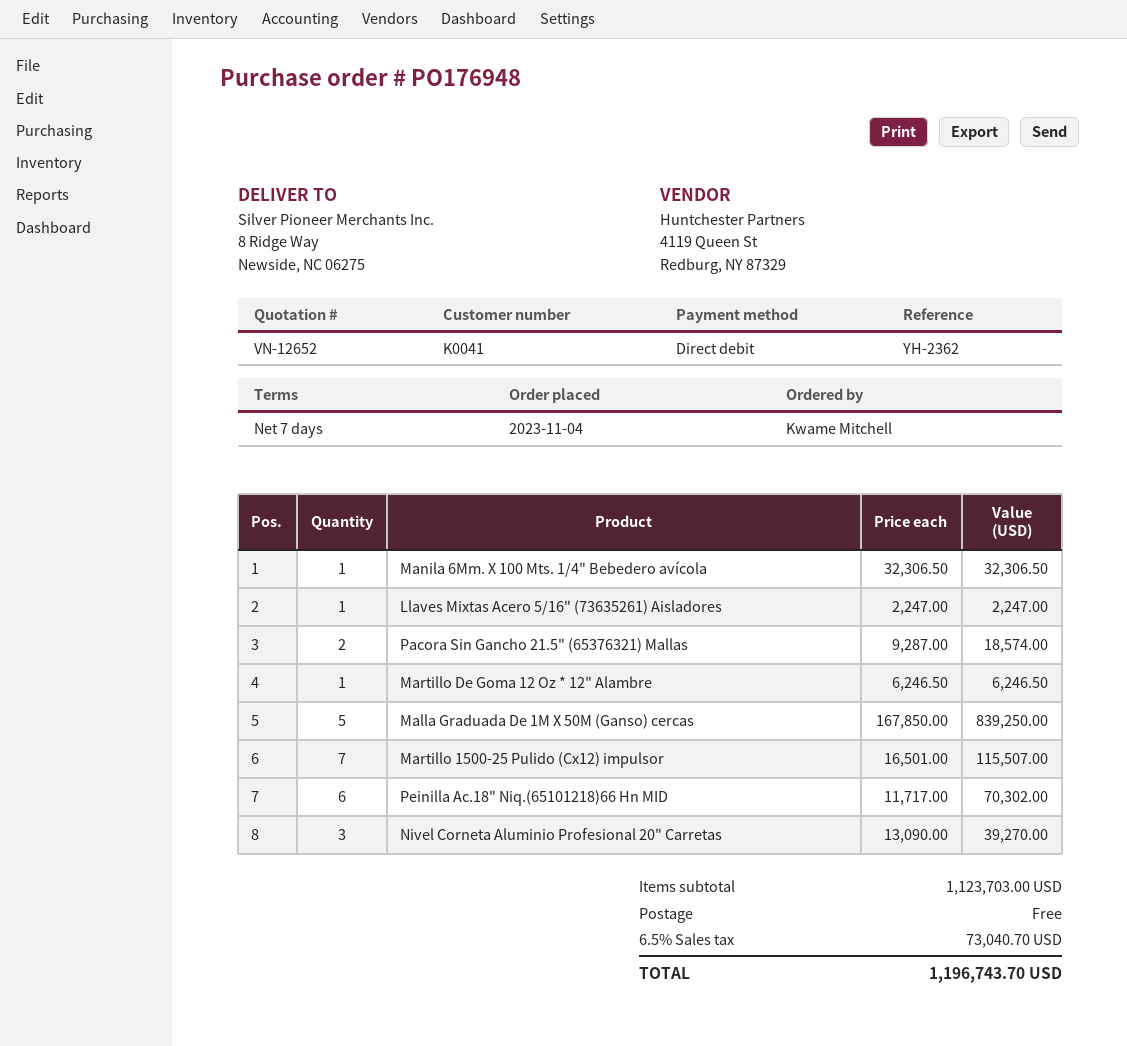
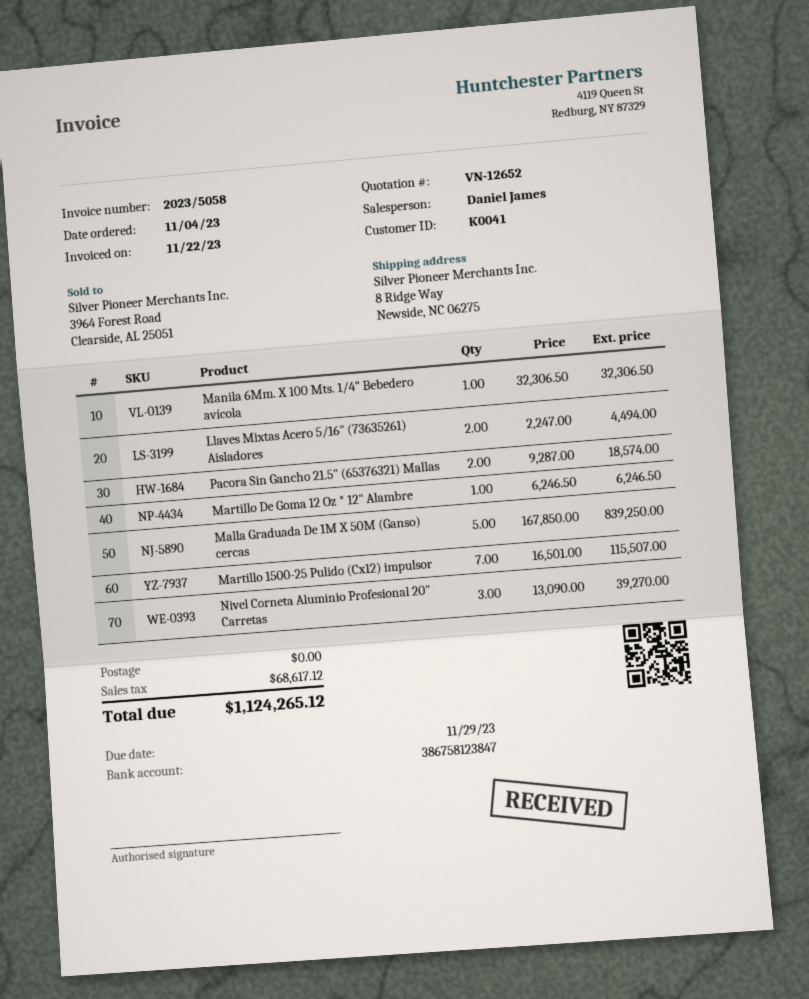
Llaves Mixtas Acero 5/16" (73635261) Aisladores: 1 x 2247.00 = 2247.00 -> 2 x 2247.00 = 4494.00
Peinilla Ac.18" Niq.(65101218)66 Hn MID: 6 x 11717.00 = 70302.00 -> none
tax: 73040.70 -> 68617.12
total: 1196743.70 -> 1124265.12

